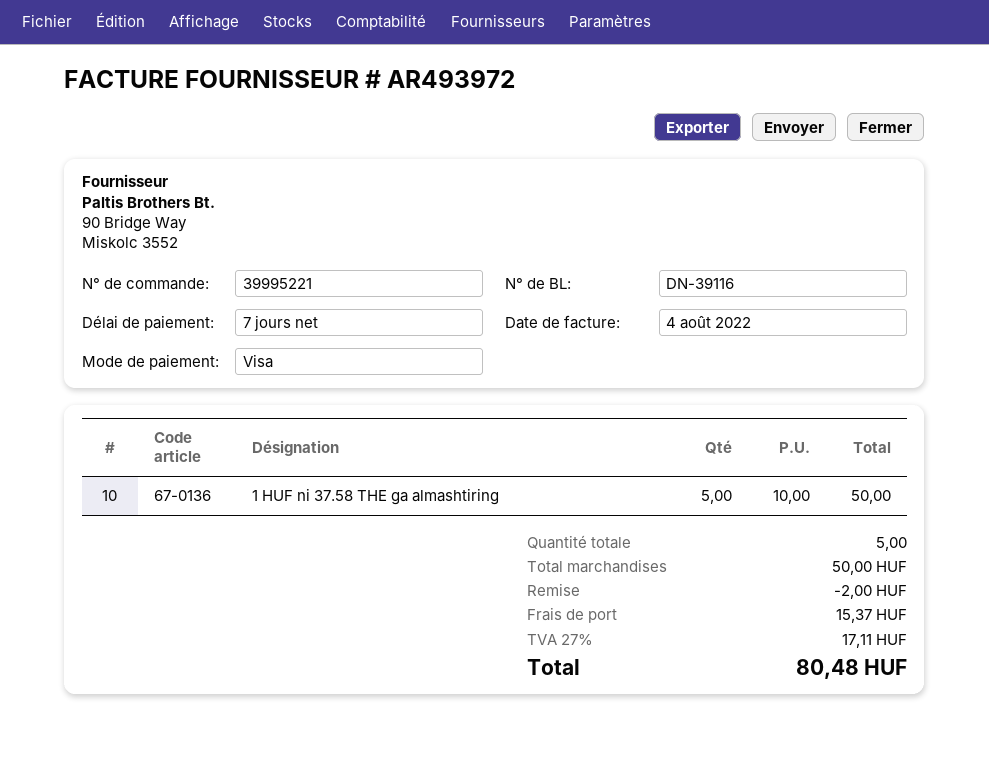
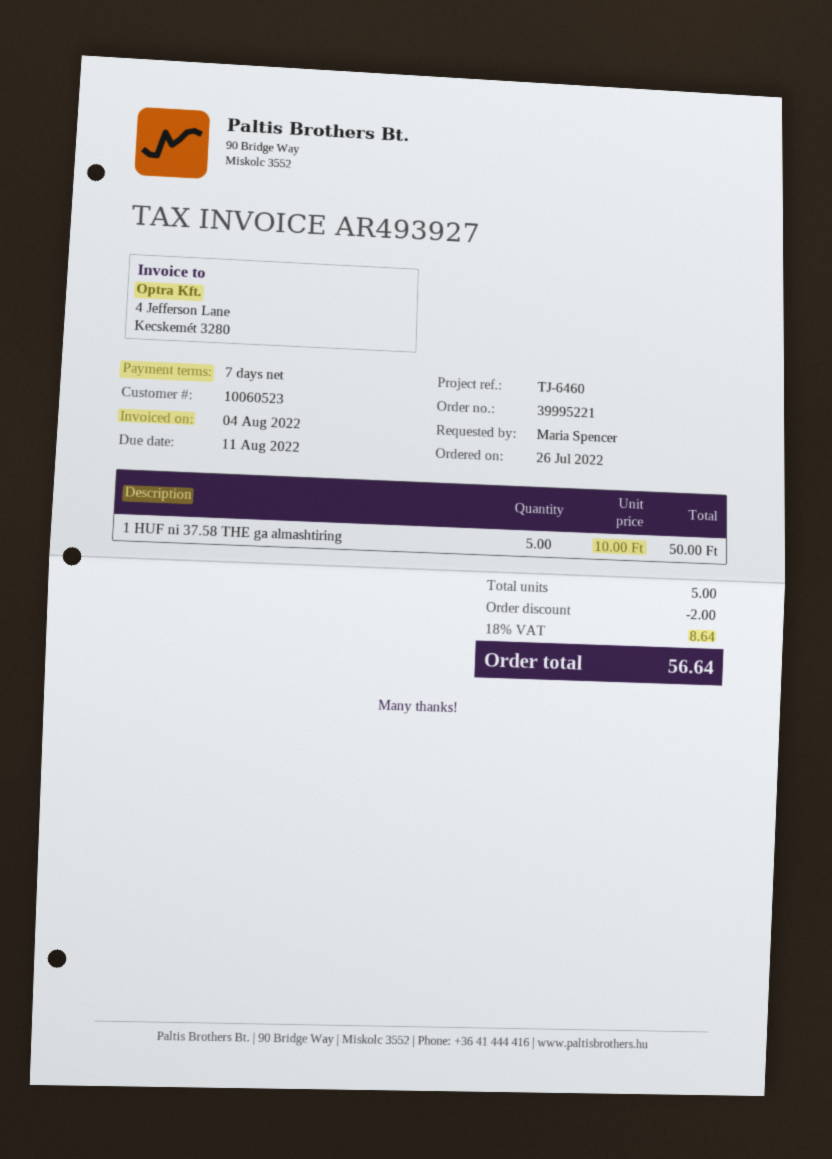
invoice number: AR493972 -> AR493927
shipping: 15.37 -> none
tax: 27% = 17.11 -> 18% = 8.64
total: 80.48 -> 56.64

